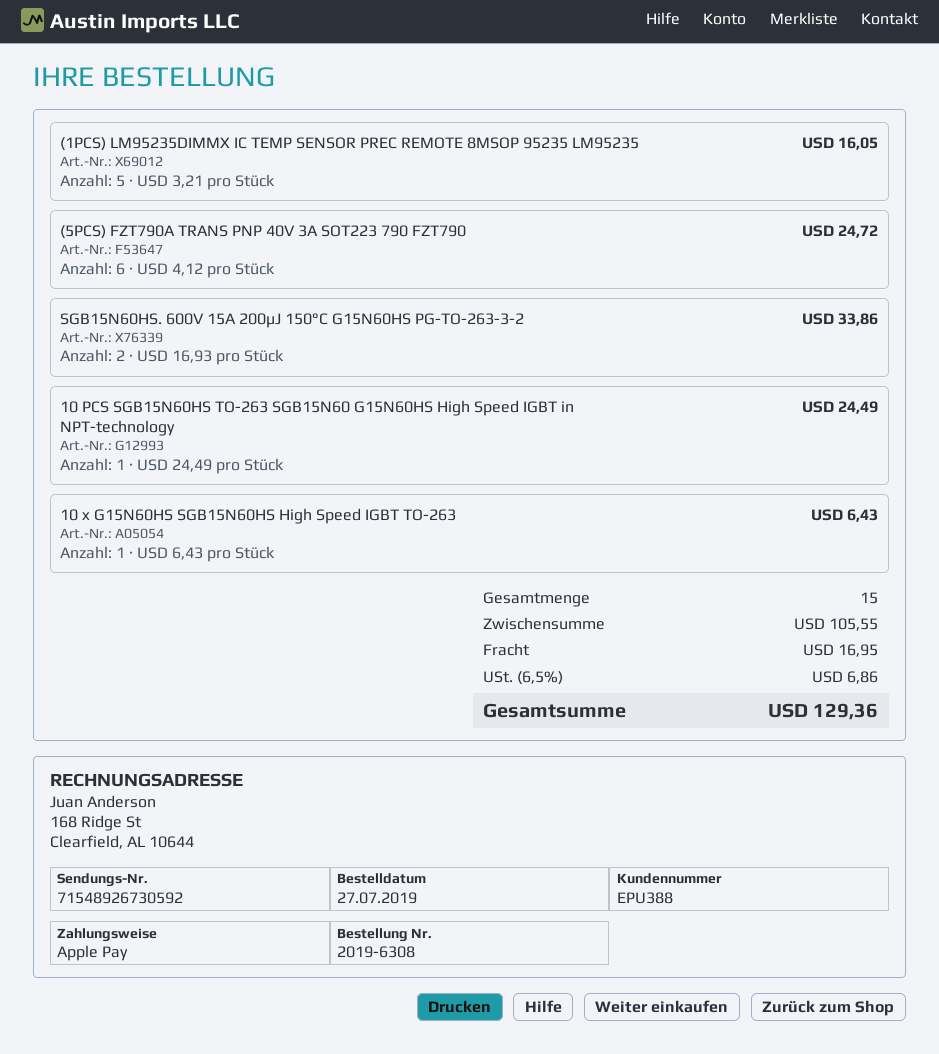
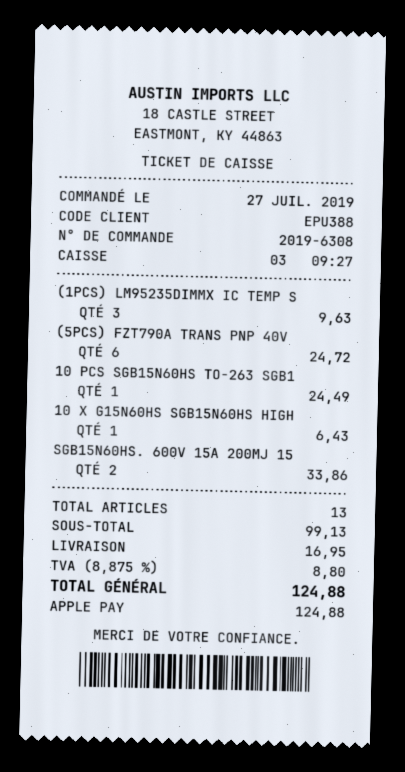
(1PCS) LM95235DIMMX IC TEMP SENSOR PREC REMOTE 8MSOP 95235 LM95235: 5 for 16.05 -> 3 for 9.63
total quantity: 15 -> 13
subtotal: 105.55 -> 99.13
tax: 6.5% = 6.86 -> 8.875% = 8.80
total: 129.36 -> 124.88

